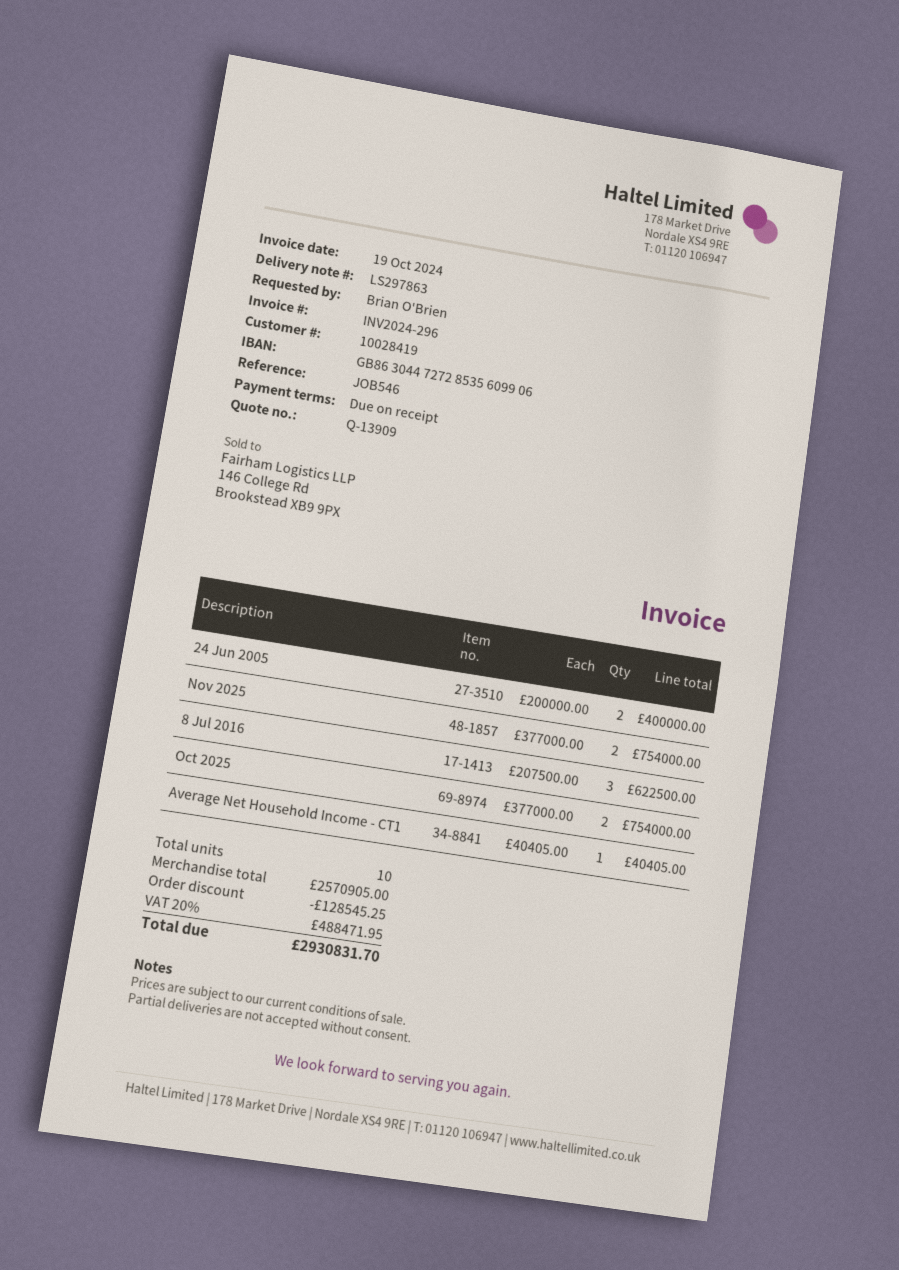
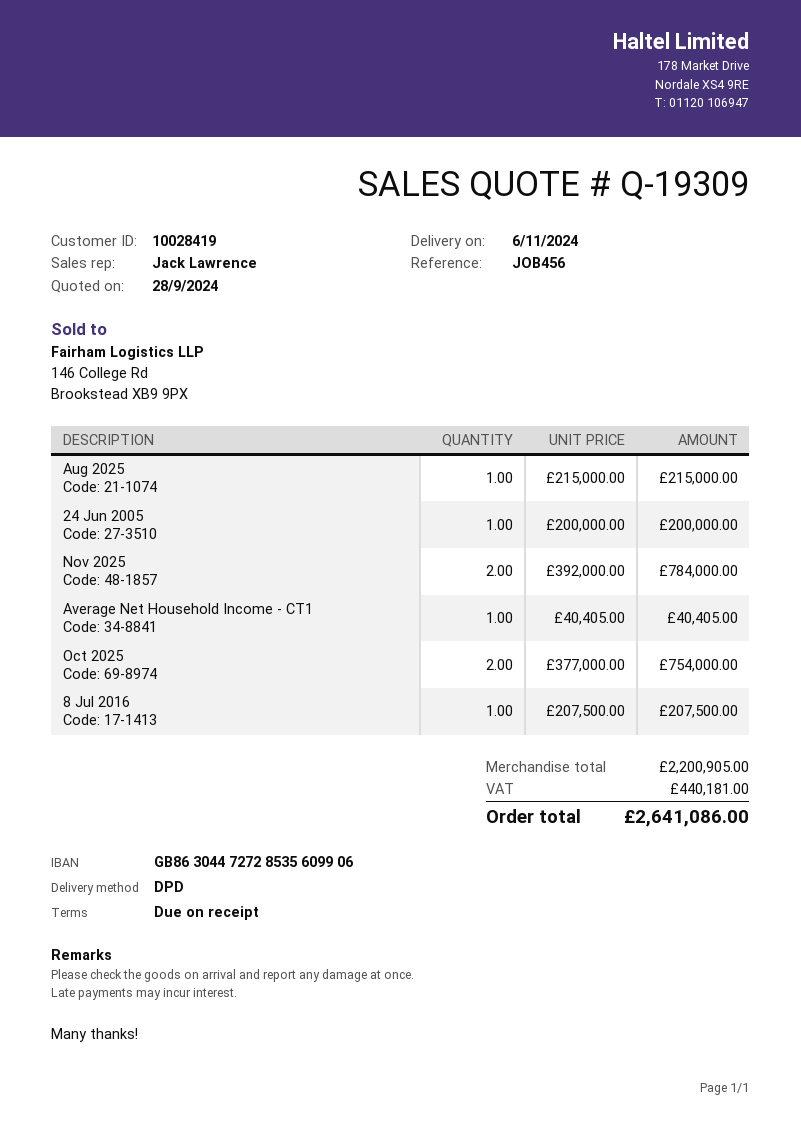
quote number: Q-13909 -> Q-19309
reference: JOB546 -> JOB456
24 Jun 2005: 2 x 200000.00 = 400000.00 -> 1 x 200000.00 = 200000.00
Nov 2025: 2 x 377000.00 = 754000.00 -> 2 x 392000.00 = 784000.00
8 Jul 2016: 3 x 207500.00 = 622500.00 -> 1 x 207500.00 = 207500.00
Aug 2025: none -> 1 x 215000.00 = 215000.00
subtotal: 2570905.00 -> 2200905.00
discount: 128545.25 -> none
tax: 488471.95 -> 440181.00
total: 2930831.70 -> 2641086.00

